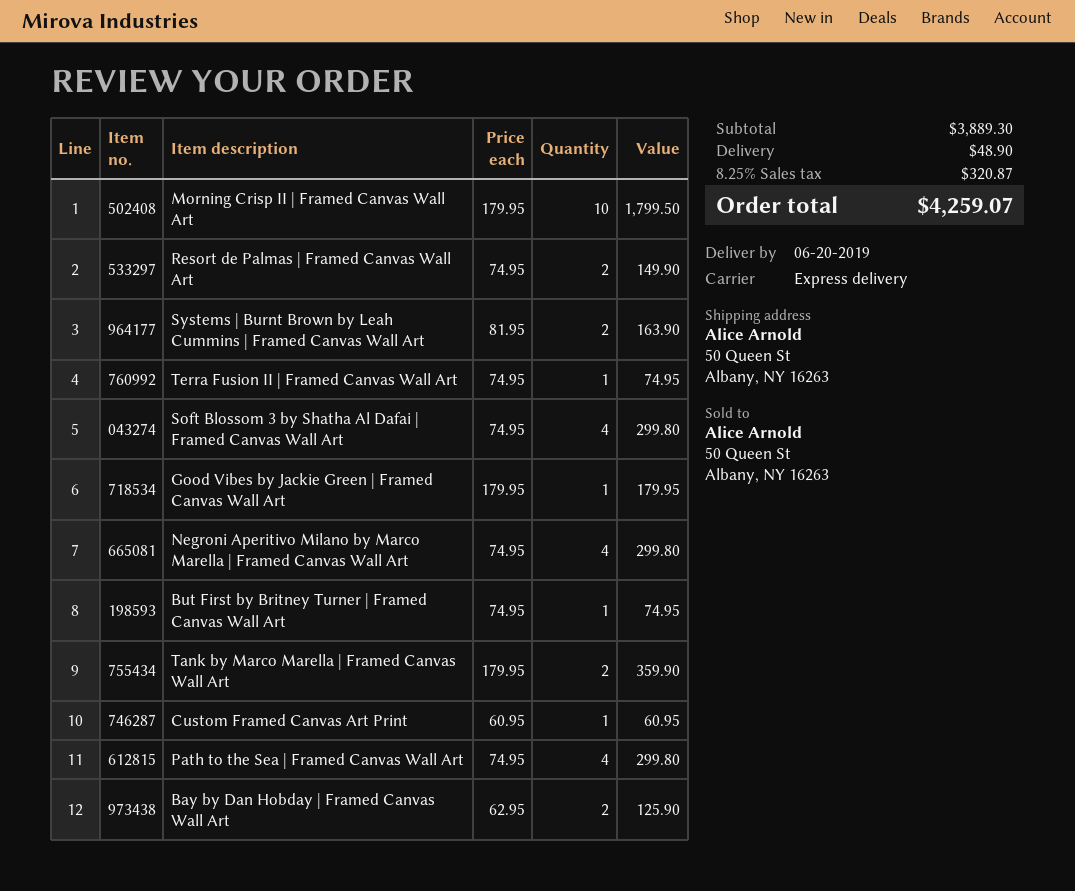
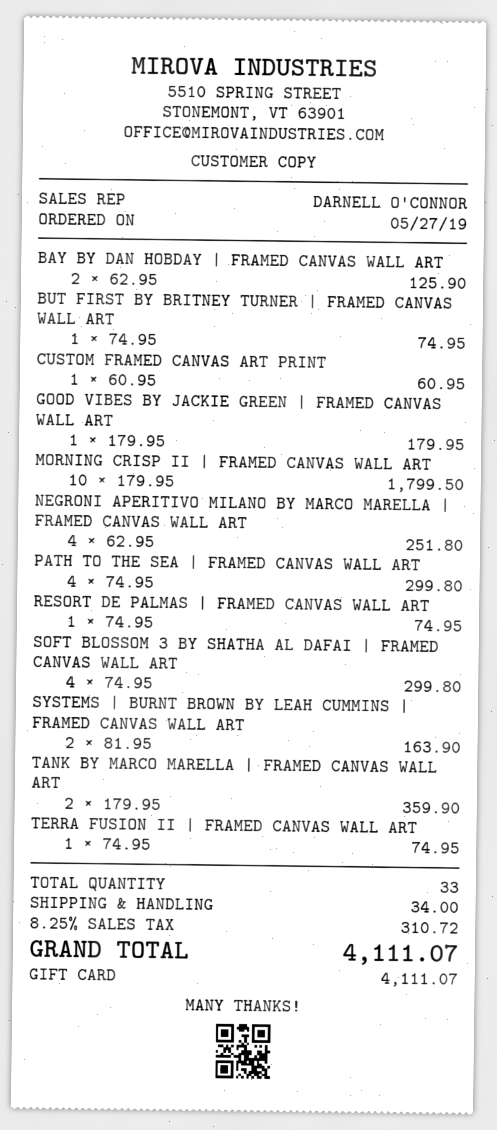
Resort de Palmas | Framed Canvas Wall Art: 2 x 74.95 = 149.90 -> 1 x 74.95 = 74.95
Negroni Aperitivo Milano by Marco Marella | Framed Canvas Wall Art: 4 x 74.95 = 299.80 -> 4 x 62.95 = 251.80
shipping: 48.90 -> 34.00
tax: 8.25% = 320.87 -> 8.25% = 310.72
total: 4259.07 -> 4111.07

